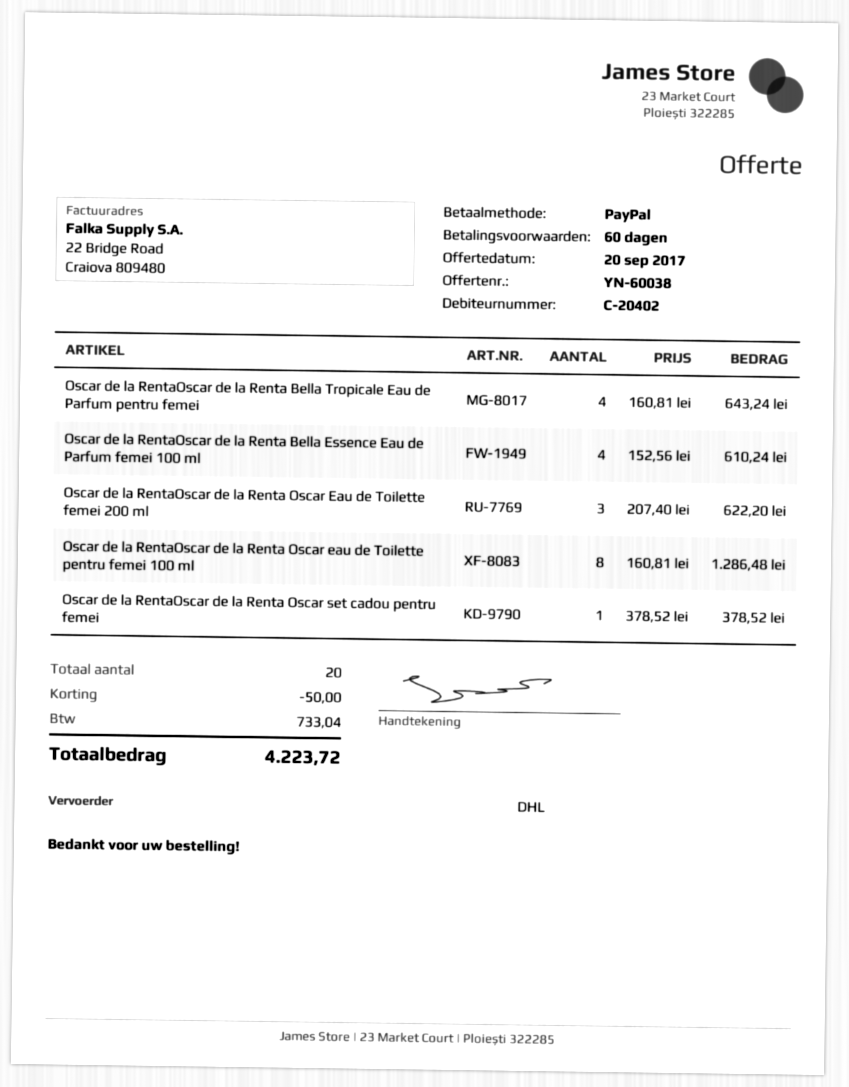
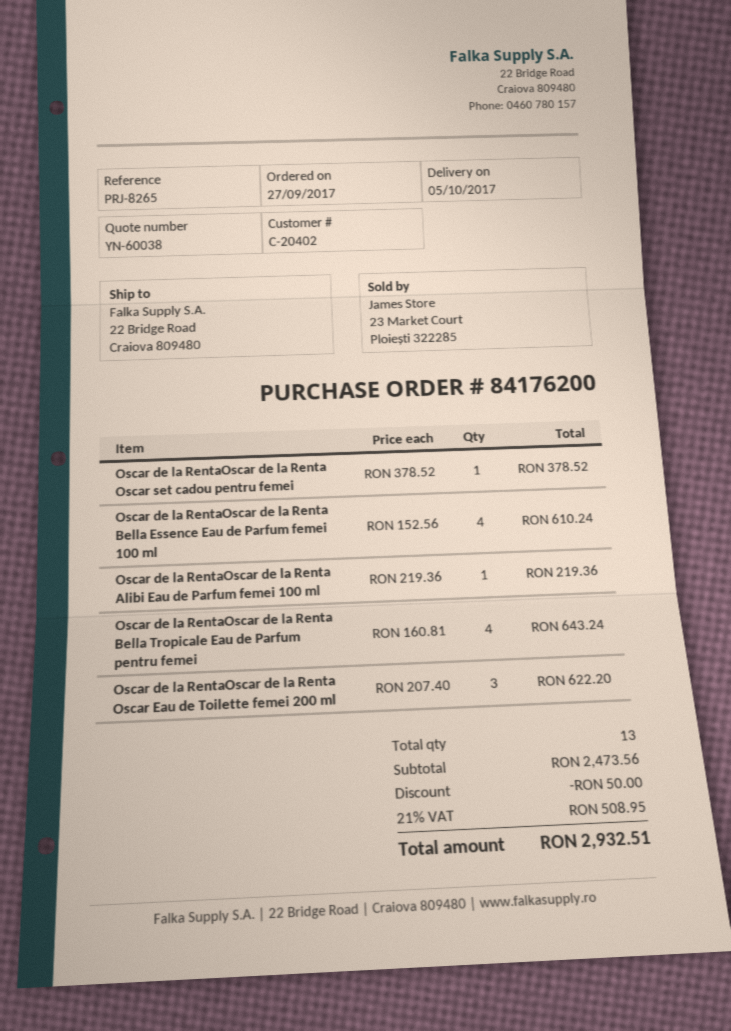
Oscar de la RentaOscar de la Renta Oscar eau de Toilette pentru femei 100 ml: 8 x 160.81 = 1286.48 -> none
Oscar de la RentaOscar de la Renta Alibi Eau de Parfum femei 100 ml: none -> 1 x 219.36 = 219.36
total quantity: 20 -> 13
tax: 733.04 -> 508.95
total: 4223.72 -> 2932.51

